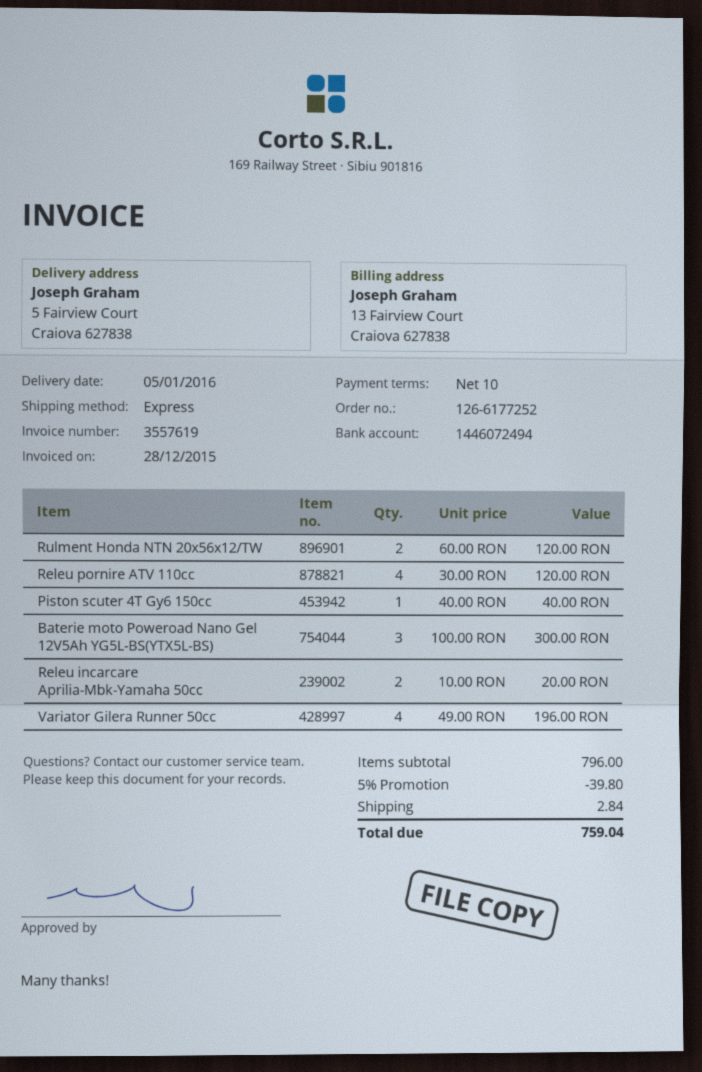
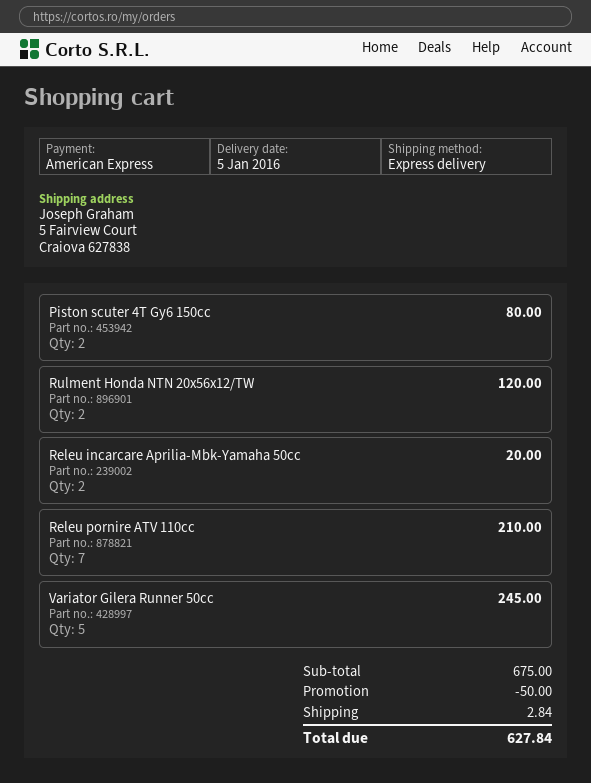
Releu pornire ATV 110cc: 4 for 120.00 -> 7 for 210.00
Piston scuter 4T Gy6 150cc: 1 for 40.00 -> 2 for 80.00
Baterie moto Poweroad Nano Gel 12V5Ah YG5L-BS(YTX5L-BS): 3 for 300.00 -> none
Variator Gilera Runner 50cc: 4 for 196.00 -> 5 for 245.00
subtotal: 796.00 -> 675.00
discount: 39.80 -> 50.00
total: 759.04 -> 627.84

